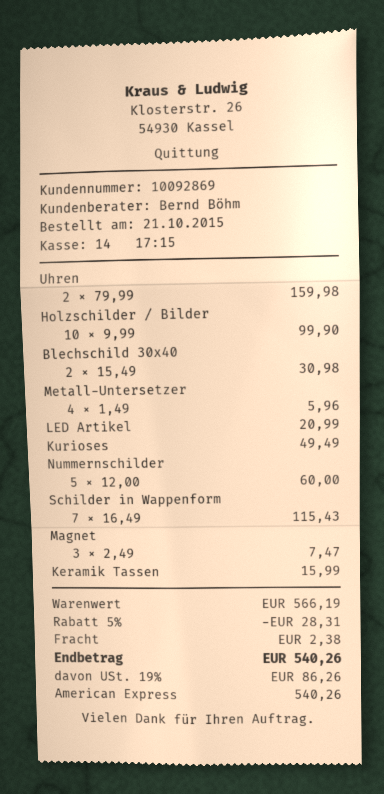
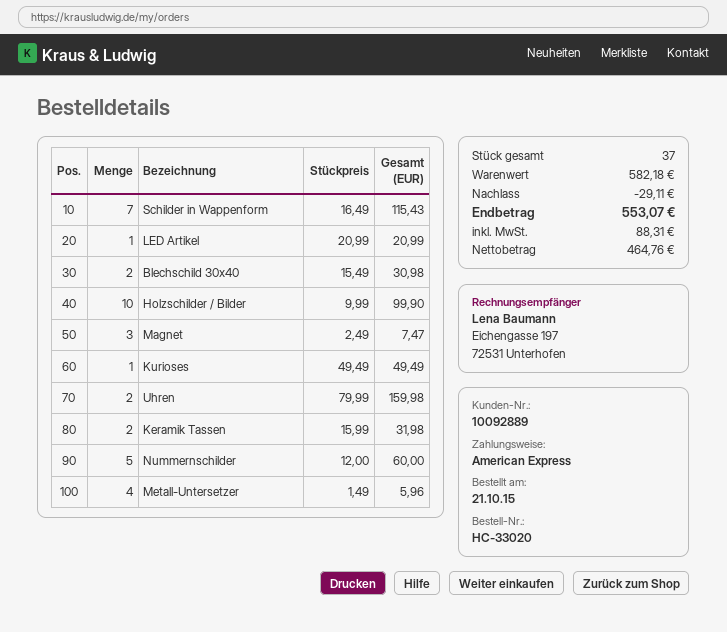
customer number: 10092869 -> 10092889
Keramik Tassen: 1 x 15.99 = 15.99 -> 2 x 15.99 = 31.98
subtotal: 566.19 -> 582.18
discount: 28.31 -> 29.11
shipping: 2.38 -> none
tax: 86.26 -> 88.31
total: 540.26 -> 553.07

